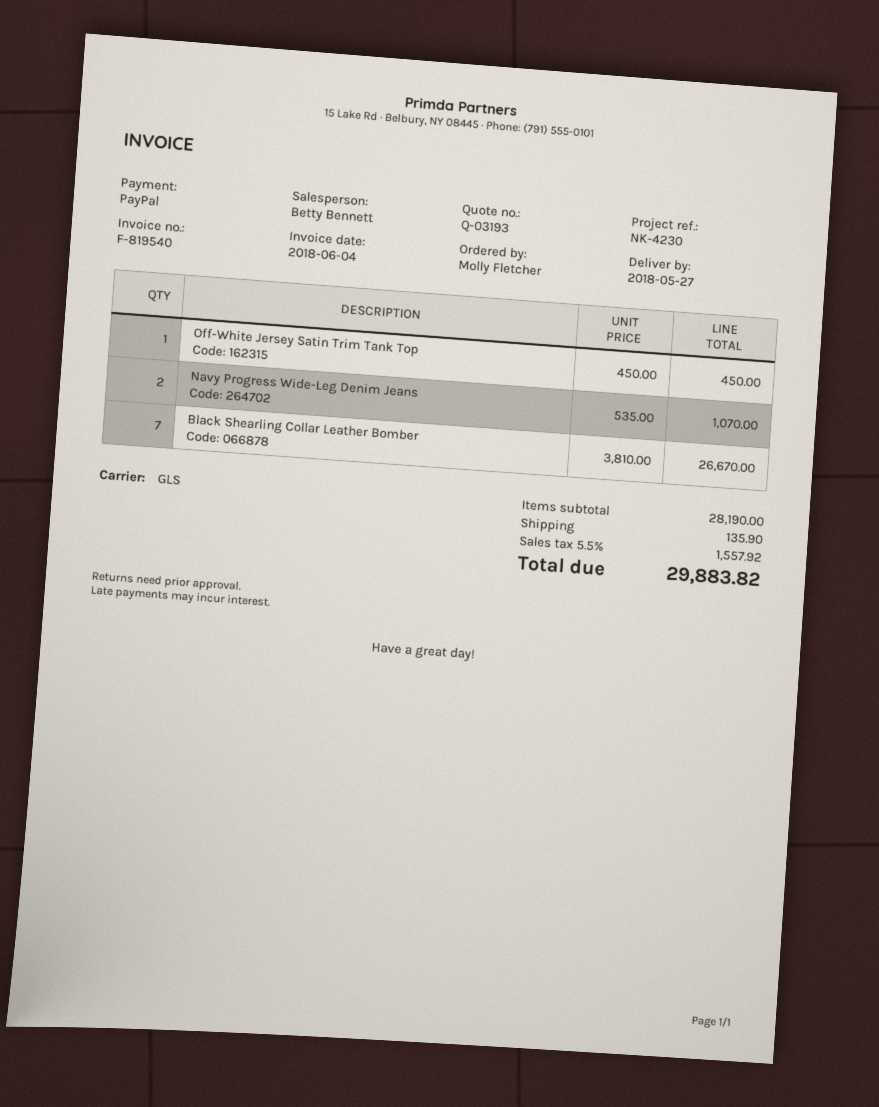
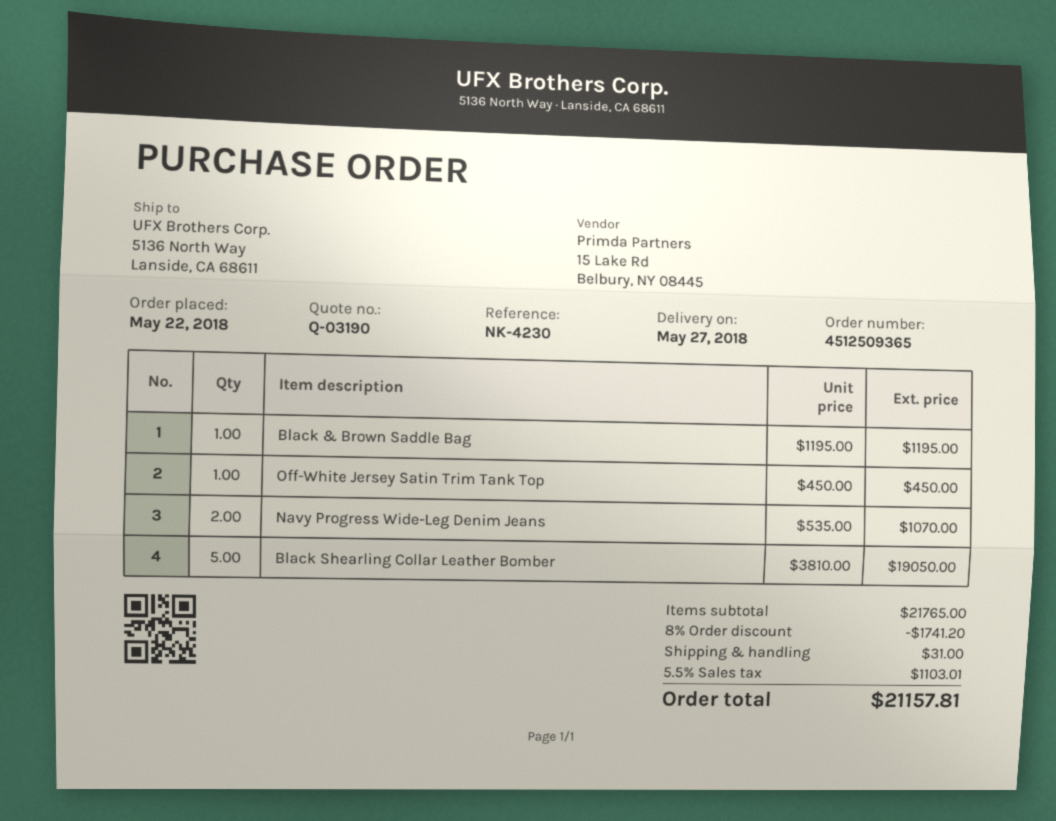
quote number: Q-03193 -> Q-03190
Black Shearling Collar Leather Bomber: 7 x 3810.00 = 26670.00 -> 5 x 3810.00 = 19050.00
Black & Brown Saddle Bag: none -> 1 x 1195.00 = 1195.00
subtotal: 28190.00 -> 21765.00
discount: none -> 8% = 1741.20
shipping: 135.90 -> 31.00
tax: 5.5% = 1557.92 -> 5.5% = 1103.01
total: 29883.82 -> 21157.81

